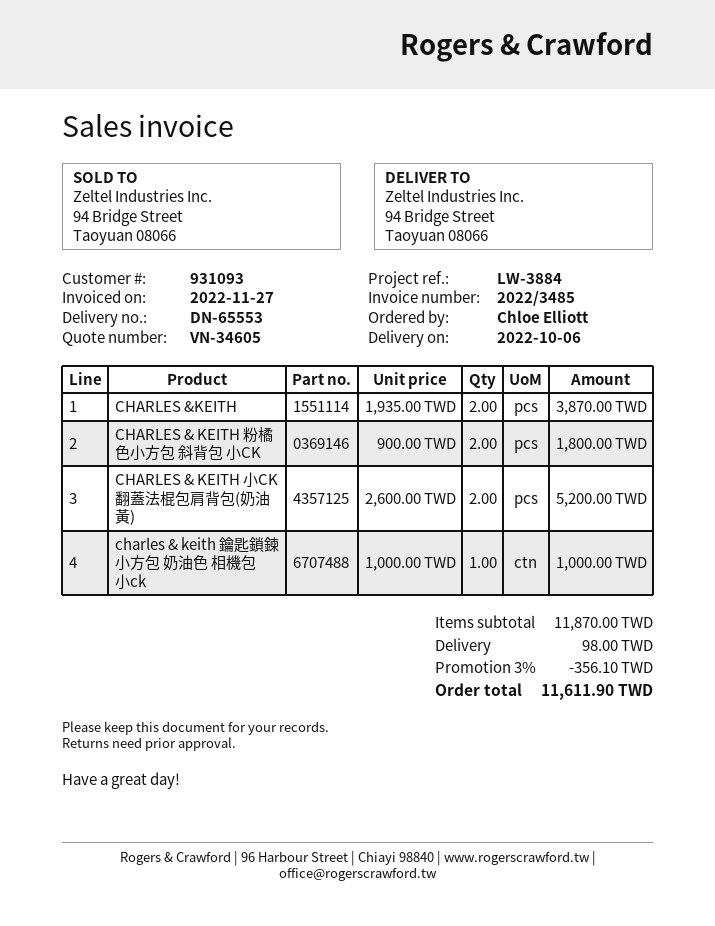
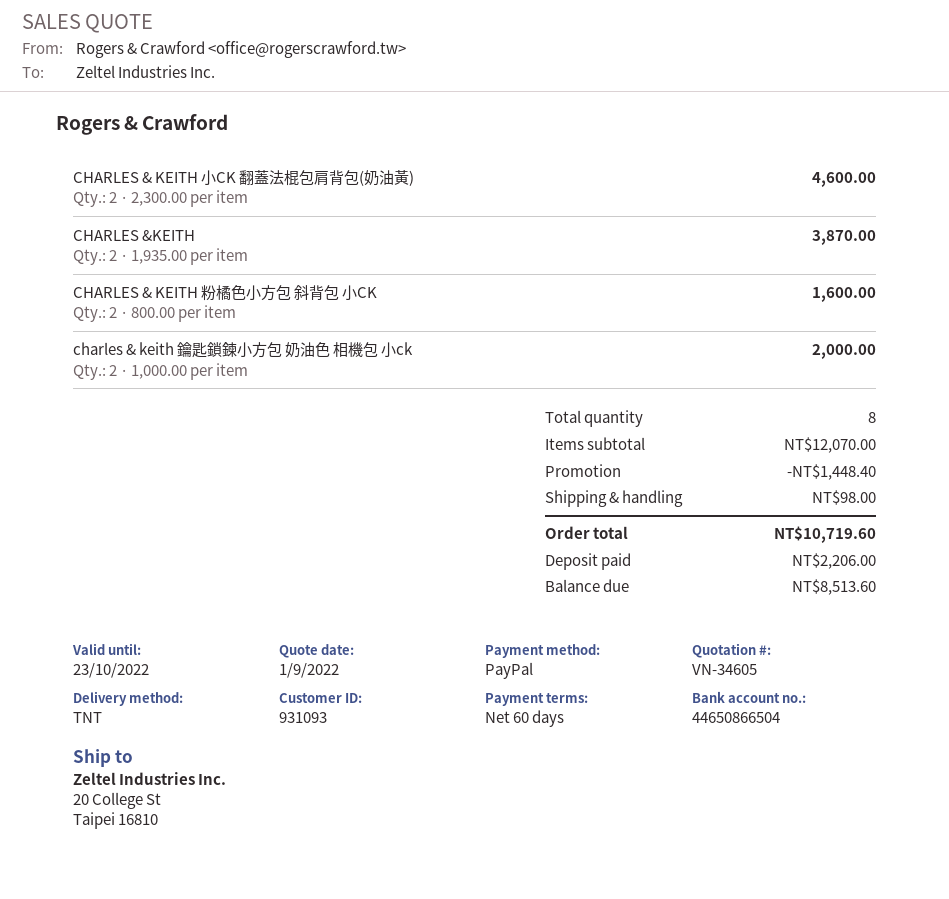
ship to: 94 Bridge Street, Taoyuan 08066 -> 20 College St, Taipei 16810
CHARLES & KEITH 粉橘色小方包 斜背包 小CK: 2 x 900.00 = 1800.00 -> 2 x 800.00 = 1600.00
CHARLES & KEITH 小CK 翻蓋法棍包肩背包(奶油黃): 2 x 2600.00 = 5200.00 -> 2 x 2300.00 = 4600.00
charles & keith 鑰匙鎖鍊小方包 奶油色 相機包 小ck: 1 x 1000.00 = 1000.00 -> 2 x 1000.00 = 2000.00
subtotal: 11870.00 -> 12070.00
discount: 356.10 -> 1448.40
total: 11611.90 -> 10719.60

